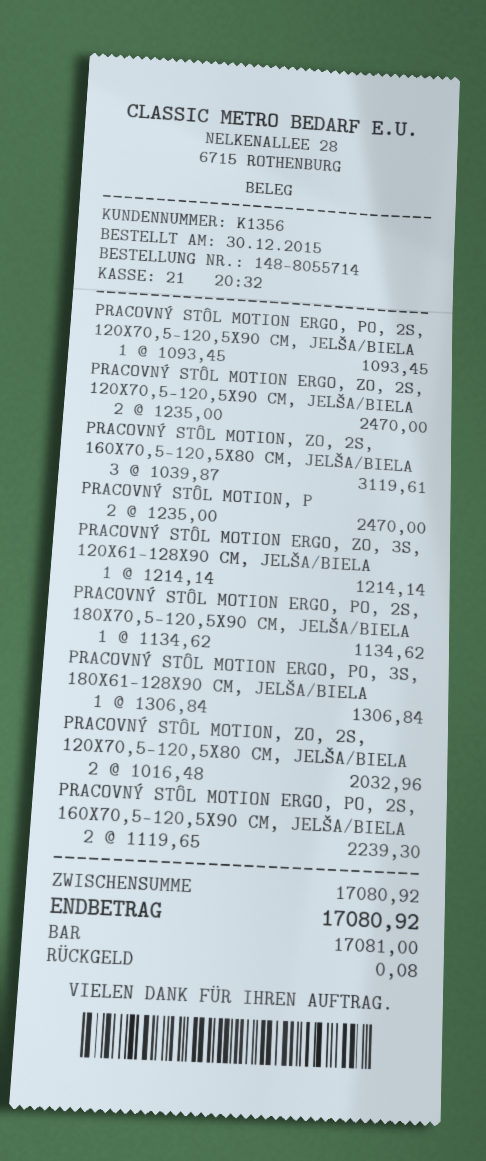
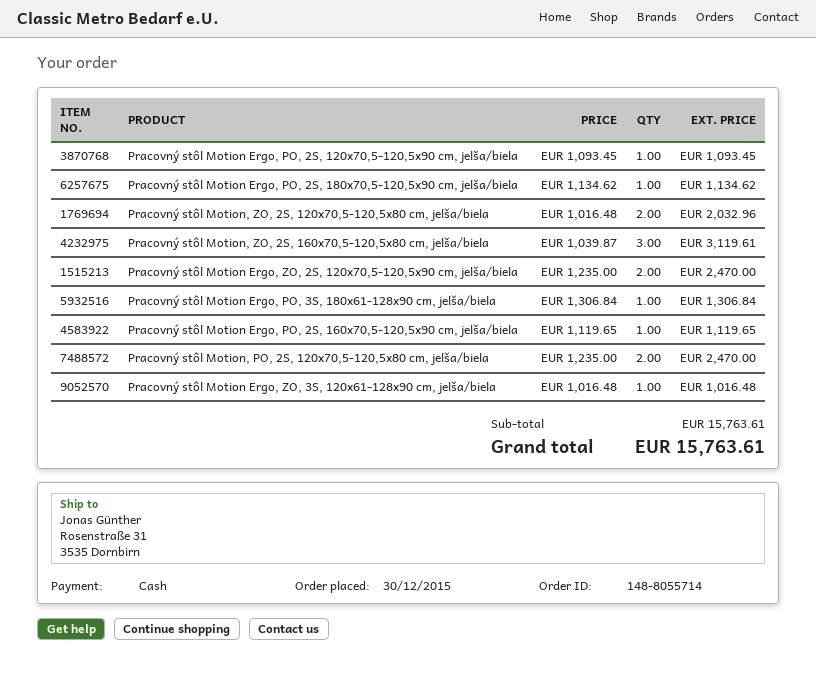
PRACOVNÝ STÔL MOTION ERGO, ZO, 3S, 120X61-128X90 CM, JELŠA/BIELA: 1 x 1214.14 = 1214.14 -> 1 x 1016.48 = 1016.48
PRACOVNÝ STÔL MOTION ERGO, PO, 2S, 160X70,5-120,5X90 CM, JELŠA/BIELA: 2 x 1119.65 = 2239.30 -> 1 x 1119.65 = 1119.65
subtotal: 17080.92 -> 15763.61
total: 17080.92 -> 15763.61

